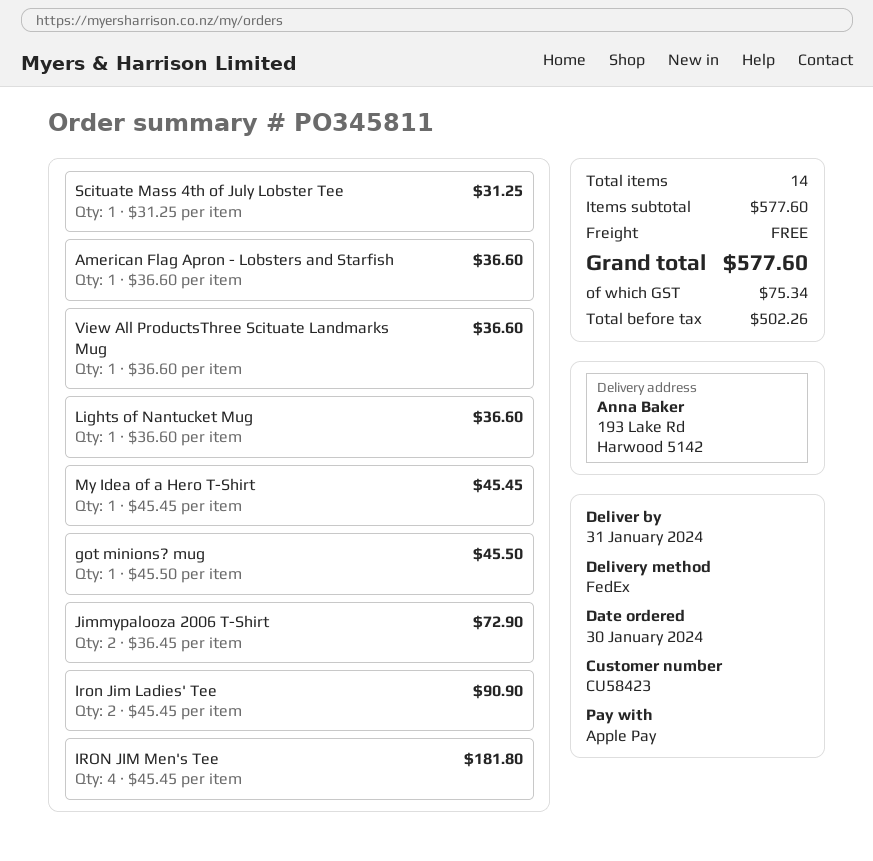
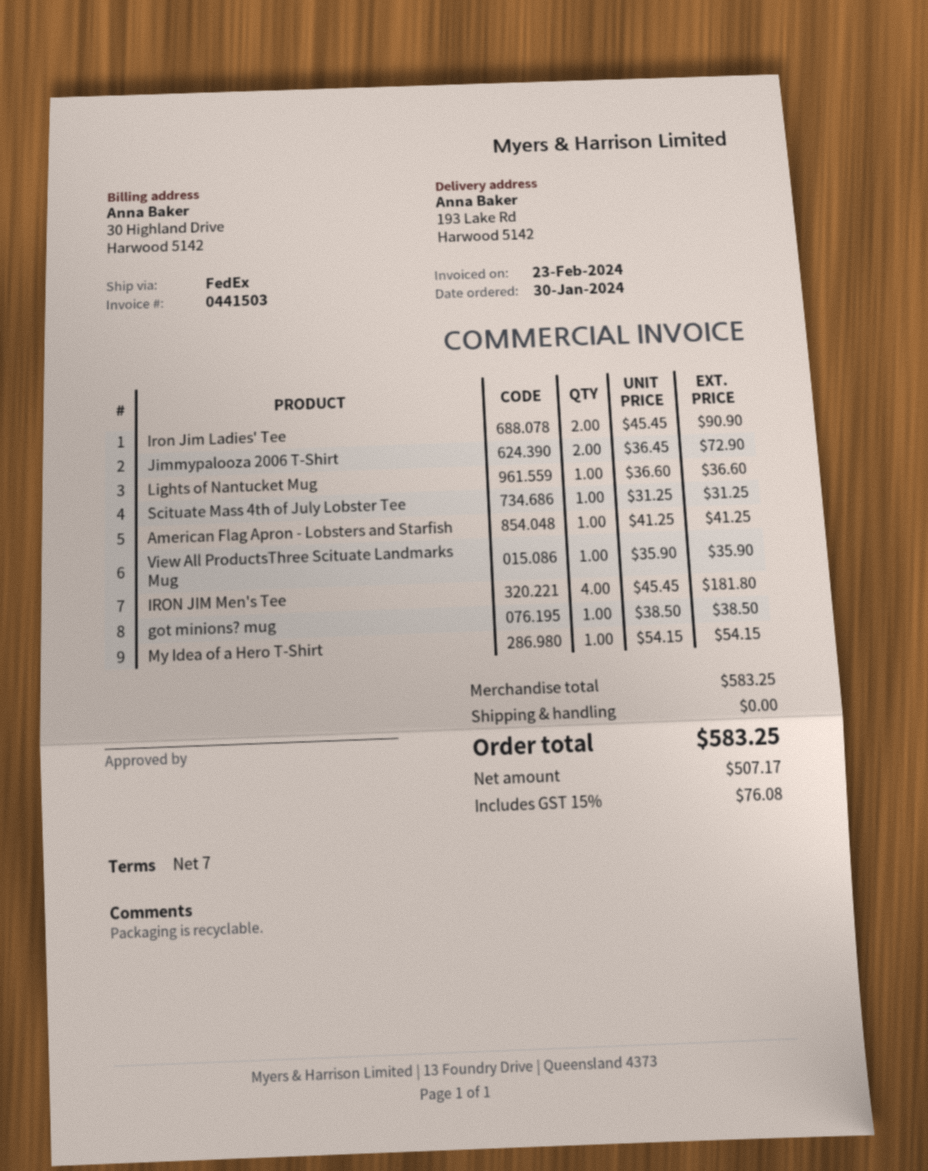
American Flag Apron - Lobsters and Starfish: 1 x 36.60 = 36.60 -> 1 x 41.25 = 41.25
View All ProductsThree Scituate Landmarks Mug: 1 x 36.60 = 36.60 -> 1 x 35.90 = 35.90
My Idea of a Hero T-Shirt: 1 x 45.45 = 45.45 -> 1 x 54.15 = 54.15
got minions? mug: 1 x 45.50 = 45.50 -> 1 x 38.50 = 38.50
subtotal: 577.60 -> 583.25
net: 502.26 -> 507.17
tax: 75.34 -> 76.08
total: 577.60 -> 583.25

